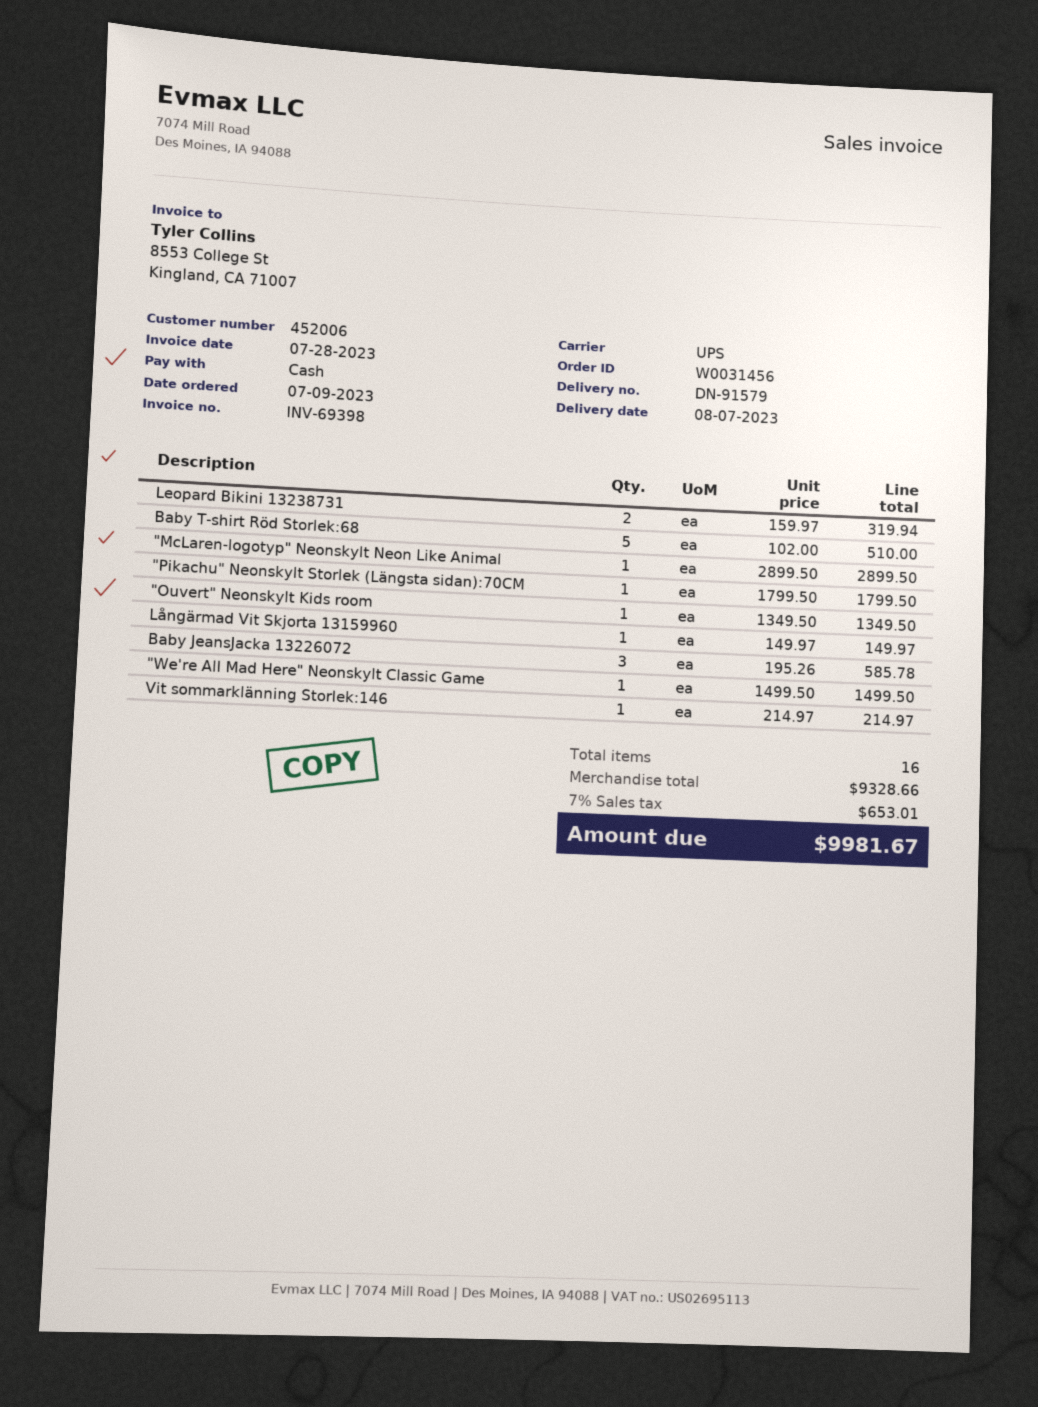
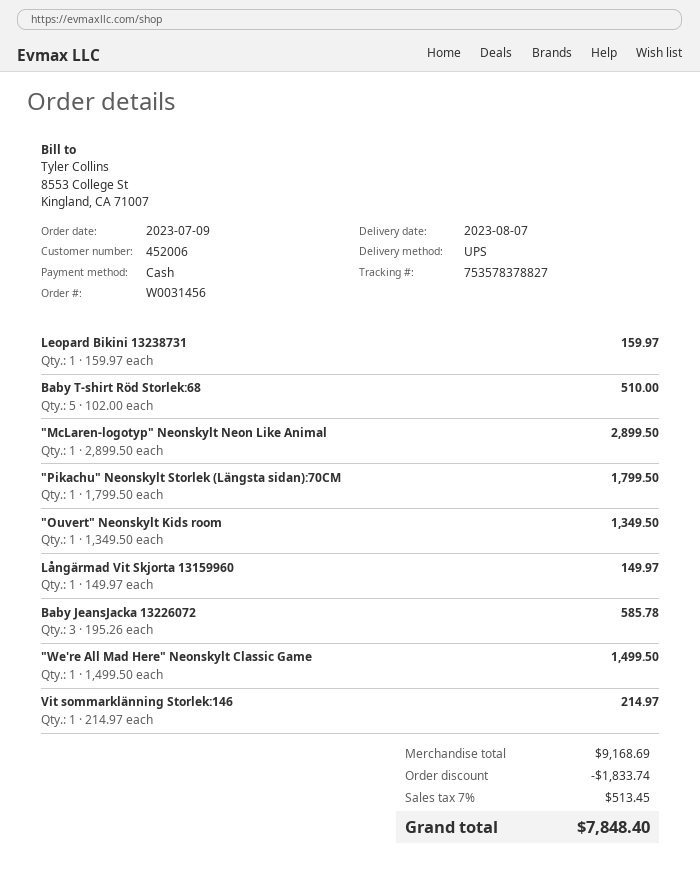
Leopard Bikini 13238731: 2 x 159.97 = 319.94 -> 1 x 159.97 = 159.97
subtotal: 9328.66 -> 9168.69
discount: none -> 1833.74
tax: 7% = 653.01 -> 7% = 513.45
total: 9981.67 -> 7848.40

